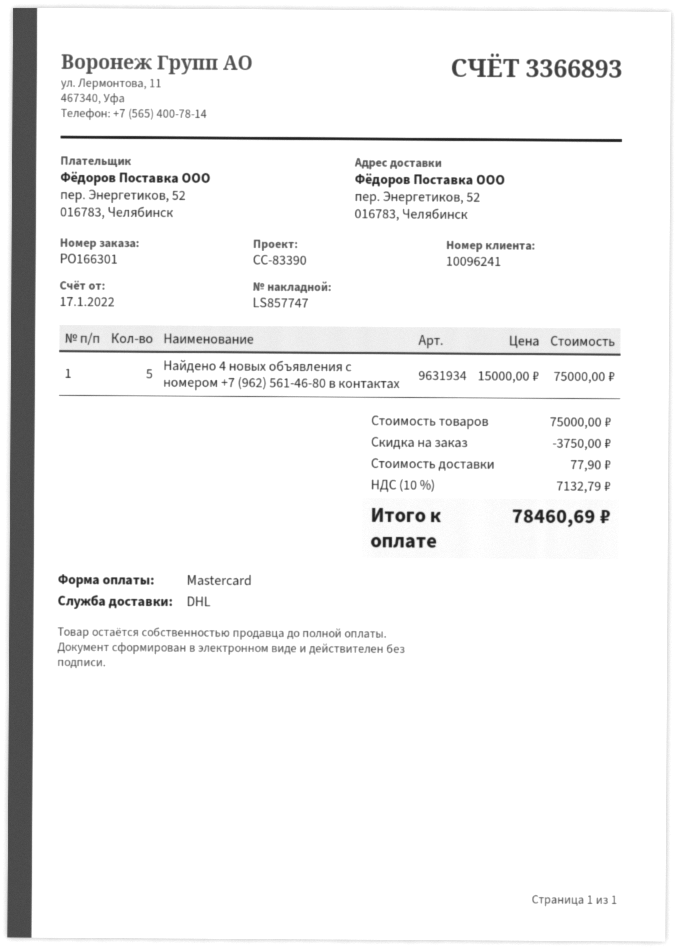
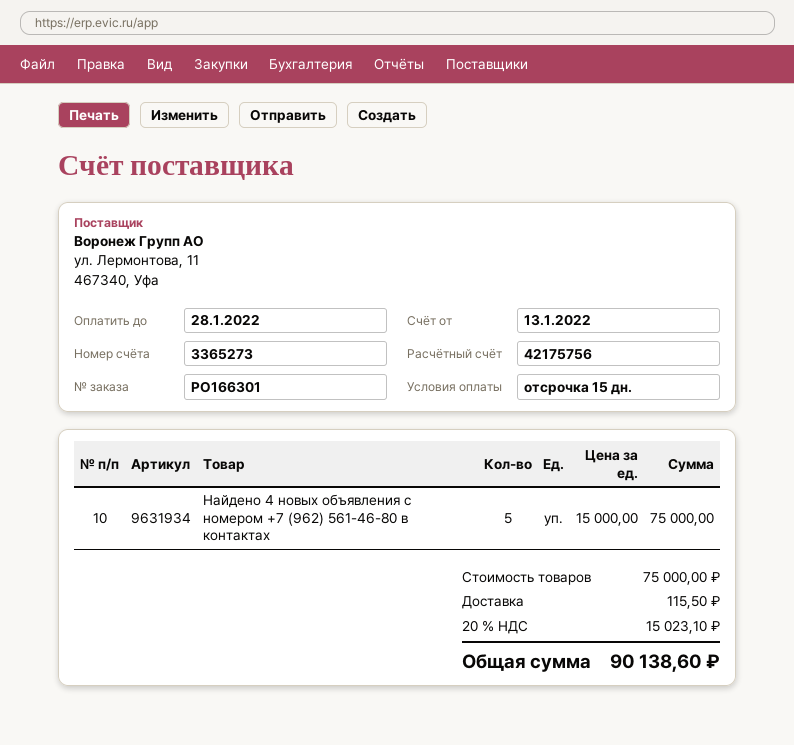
invoice number: 3366893 -> 3365273
invoice date: 2022-01-17 -> 2022-01-13
discount: 3750.00 -> none
shipping: 77.90 -> 115.50
tax: 10% = 7132.79 -> 20% = 15023.10
total: 78460.69 -> 90138.60

